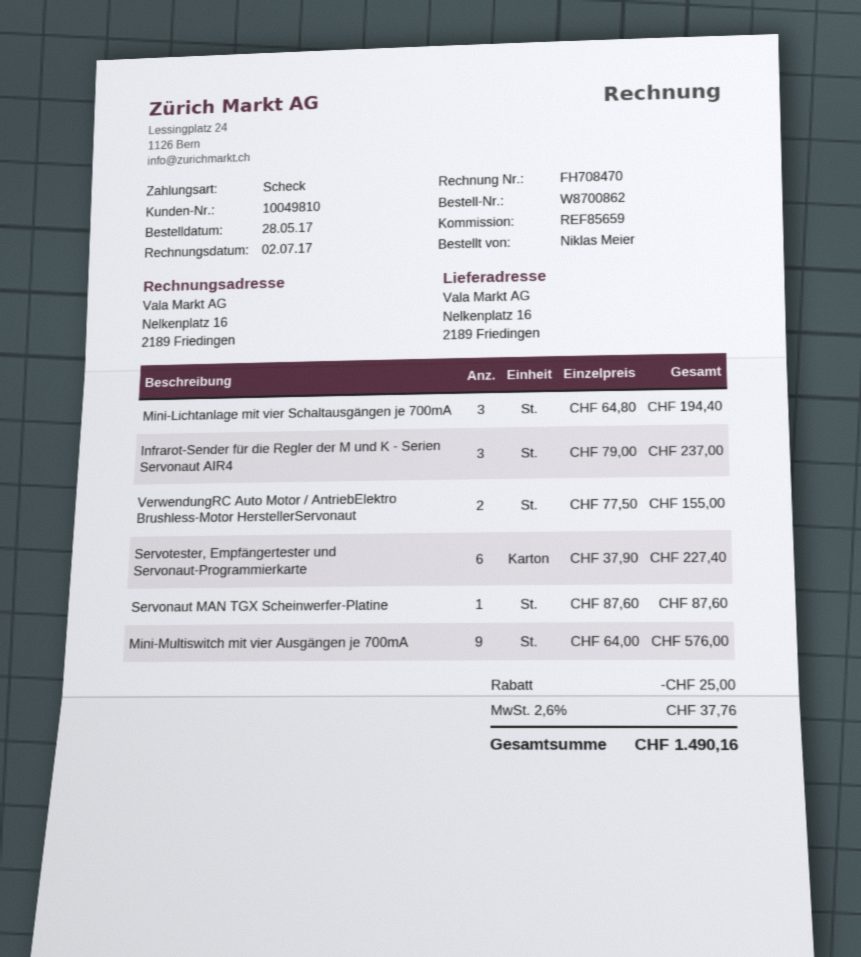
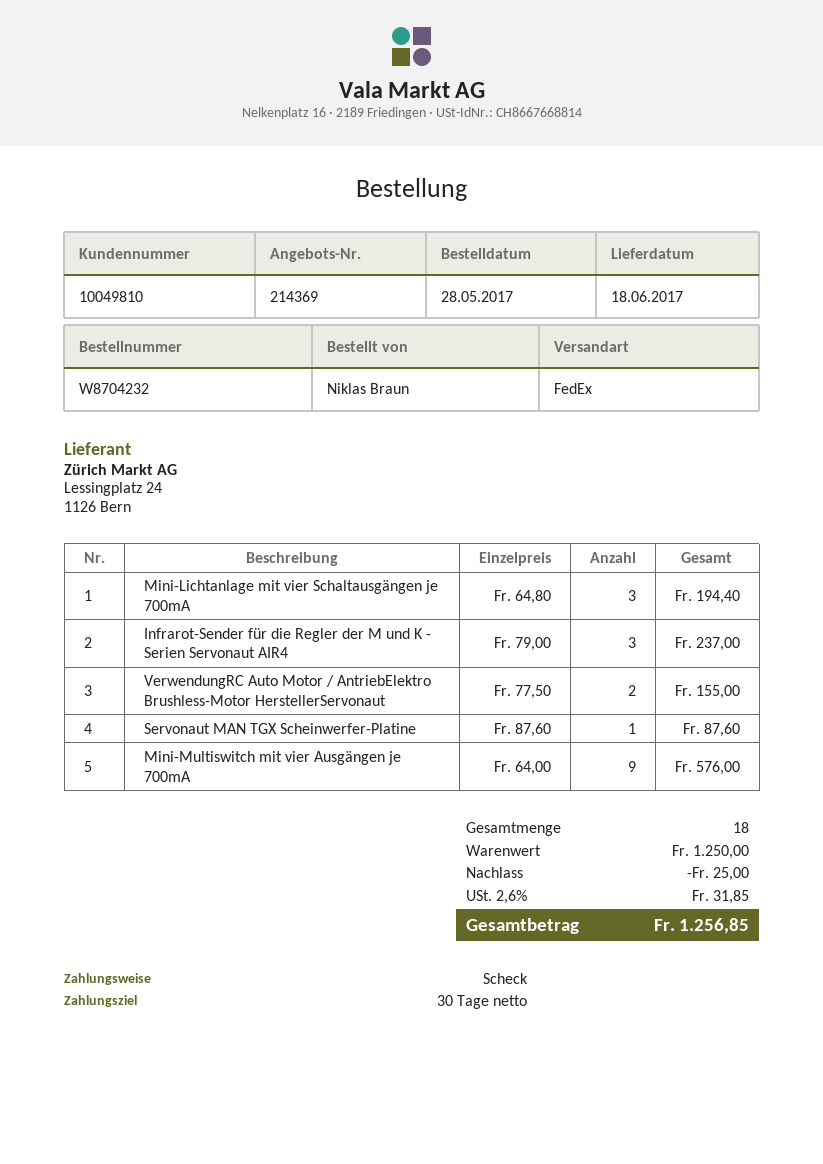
order number: W8700862 -> W8704232
ordered by: Niklas Meier -> Niklas Braun
Servotester, Empfängertester und Servonaut-Programmierkarte: 6 x 37.90 = 227.40 -> none
tax: 2.6% = 37.76 -> 2.6% = 31.85
total: 1490.16 -> 1256.85

